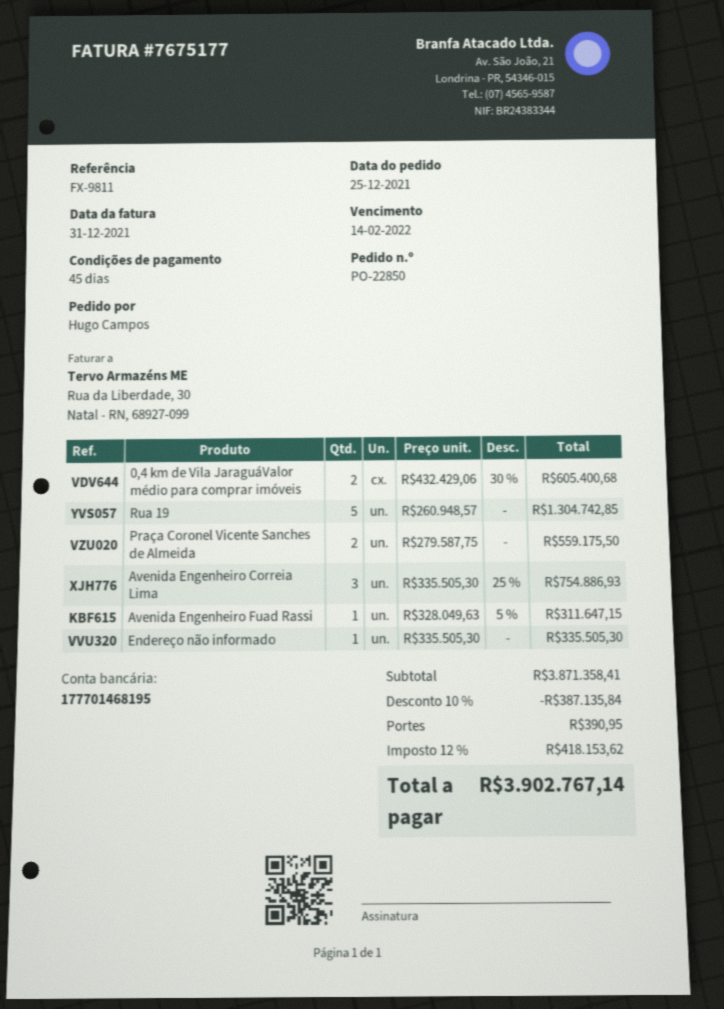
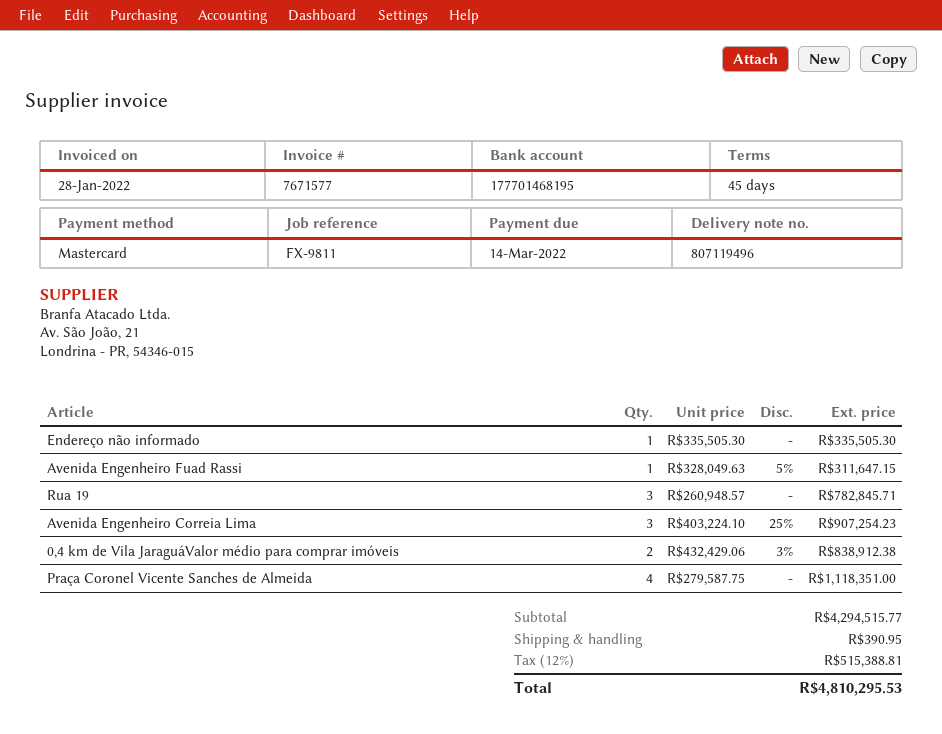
invoice number: 7675177 -> 7671577
invoice date: 2021-12-31 -> 2022-01-28
due date: 2022-02-14 -> 2022-03-14
0,4 km de Vila JaraguáValor médio para comprar imóveis: 2 x 432429.06 - 30% = 605400.68 -> 2 x 432429.06 - 3% = 838912.38
Rua 19: 5 x 260948.57 = 1304742.85 -> 3 x 260948.57 = 782845.71
Praça Coronel Vicente Sanches de Almeida: 2 x 279587.75 = 559175.50 -> 4 x 279587.75 = 1118351.00
Avenida Engenheiro Correia Lima: 3 x 335505.30 - 25% = 754886.93 -> 3 x 403224.10 - 25% = 907254.23
subtotal: 3871358.41 -> 4294515.77
discount: 10% = 387135.84 -> none
tax: 12% = 418153.62 -> 12% = 515388.81
total: 3902767.14 -> 4810295.53

